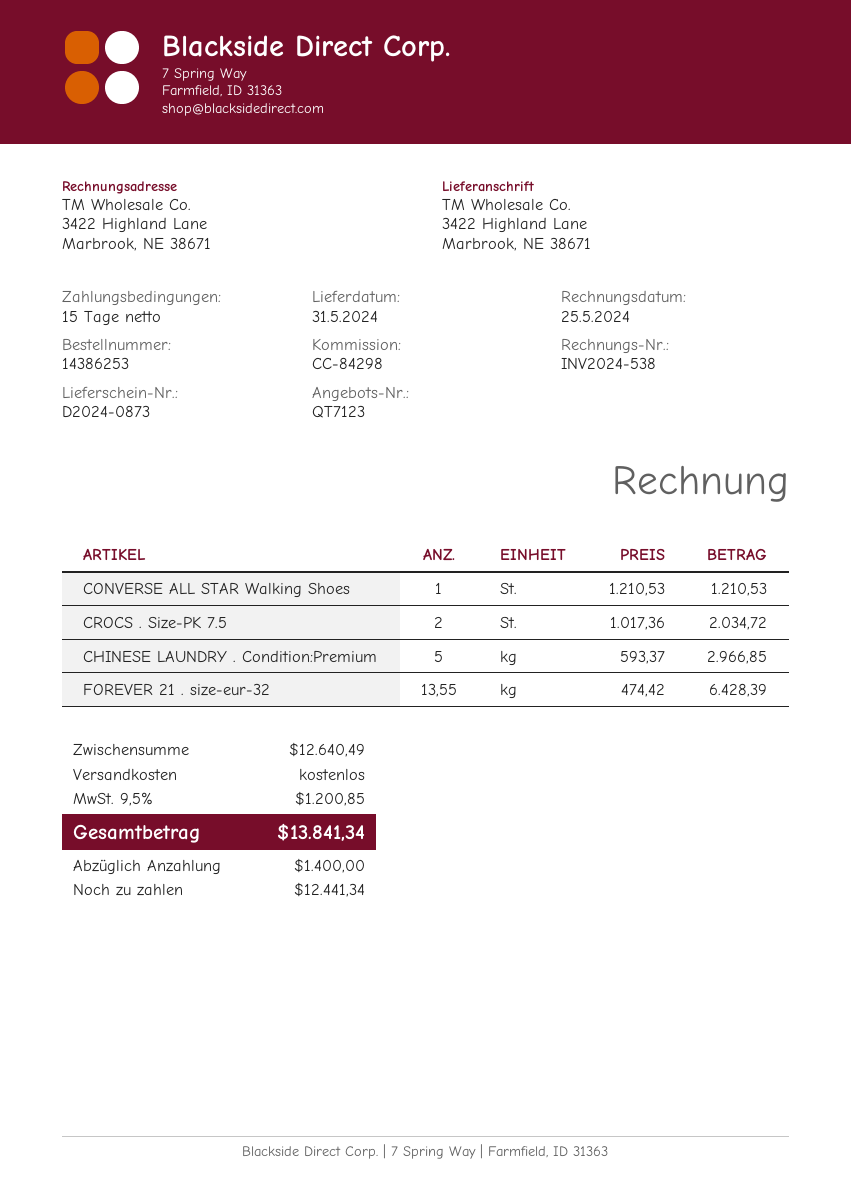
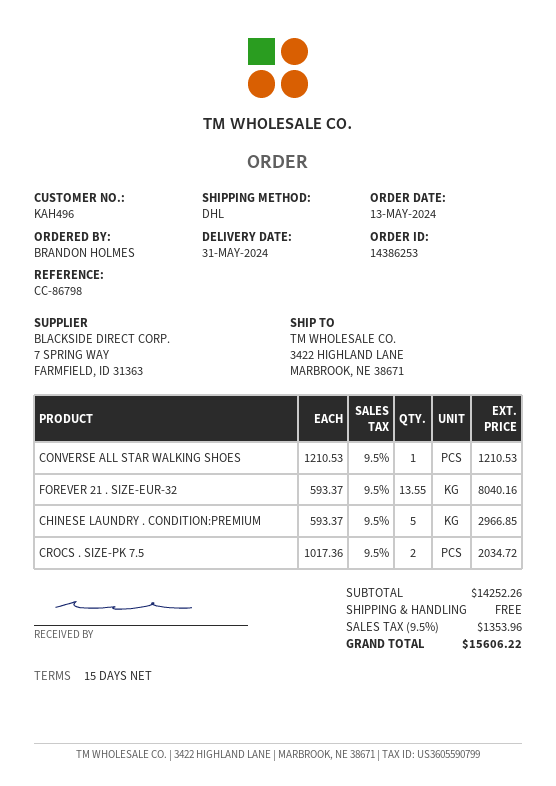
reference: CC-84298 -> CC-86798
FOREVER 21 . size-eur-32: 13.55 x 474.42 = 6428.39 -> 13.55 x 593.37 = 8040.16
subtotal: 12640.49 -> 14252.26
tax: 9.5% = 1200.85 -> 9.5% = 1353.96
total: 13841.34 -> 15606.22

